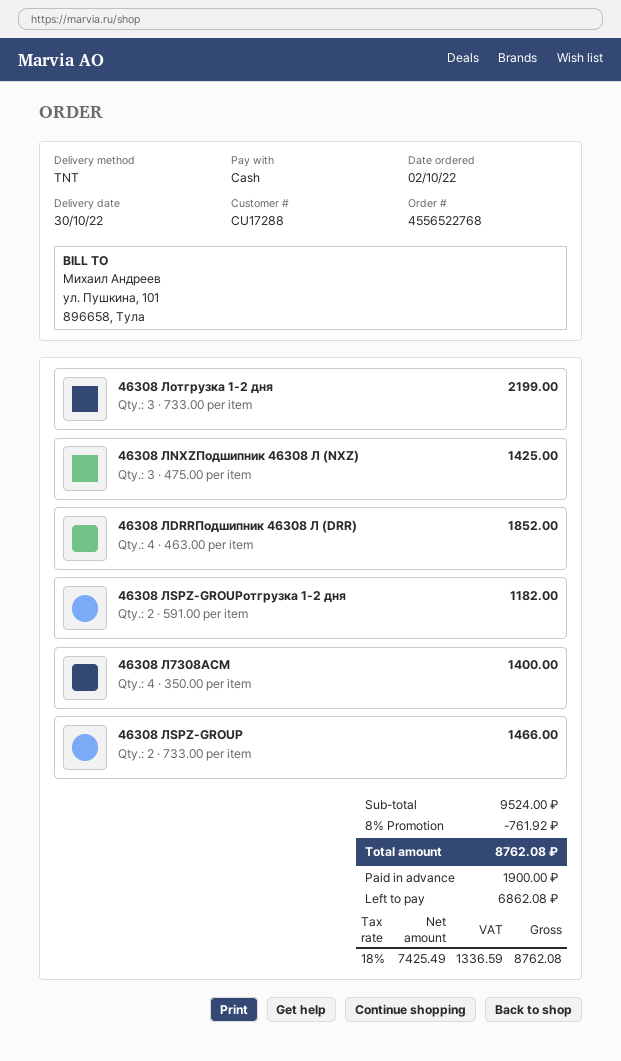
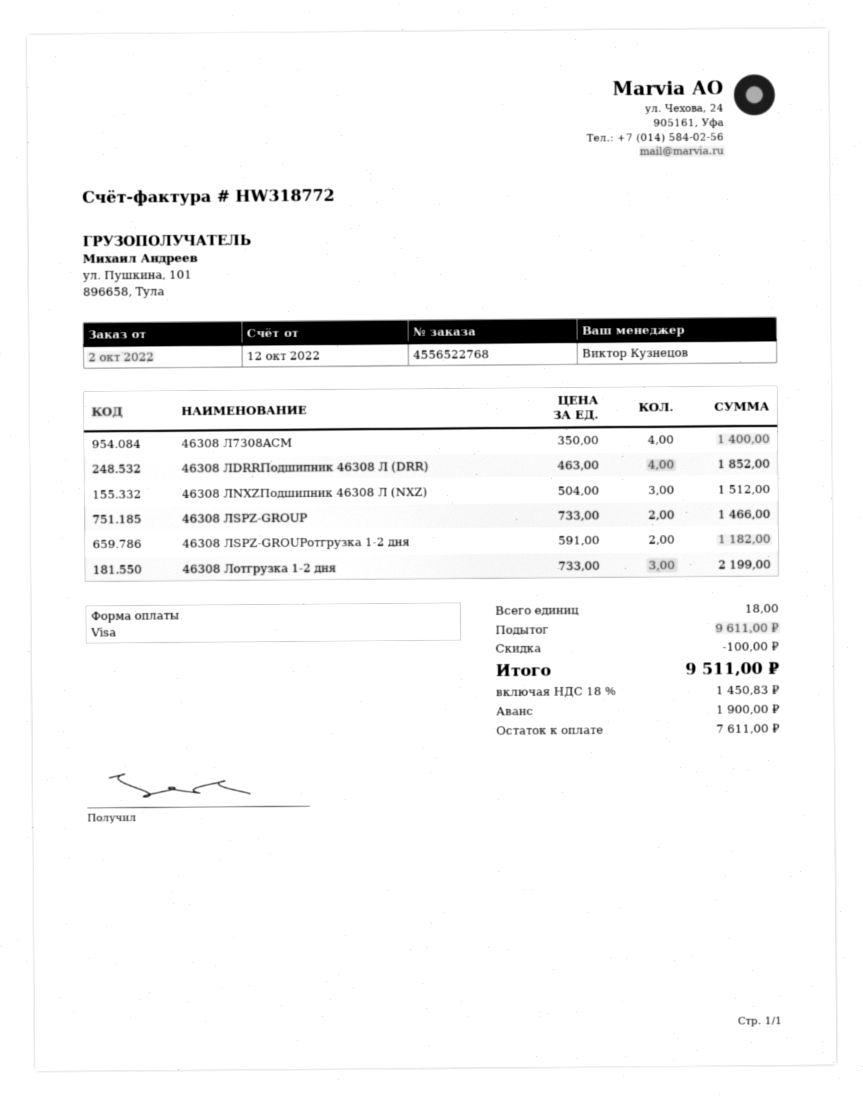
payment method: cash -> Visa
46308 ЛNXZПодшипник 46308 Л (NXZ): 3 x 475.00 = 1425.00 -> 3 x 504.00 = 1512.00
subtotal: 9524.00 -> 9611.00
discount: 761.92 -> 100.00
tax: 18% = 1336.59 -> 18% = 1450.83
total: 8762.08 -> 9511.00
balance: 6862.08 -> 7611.00

